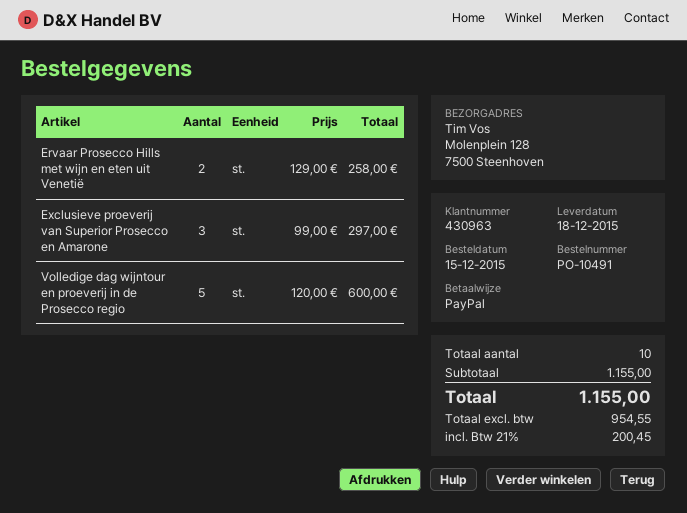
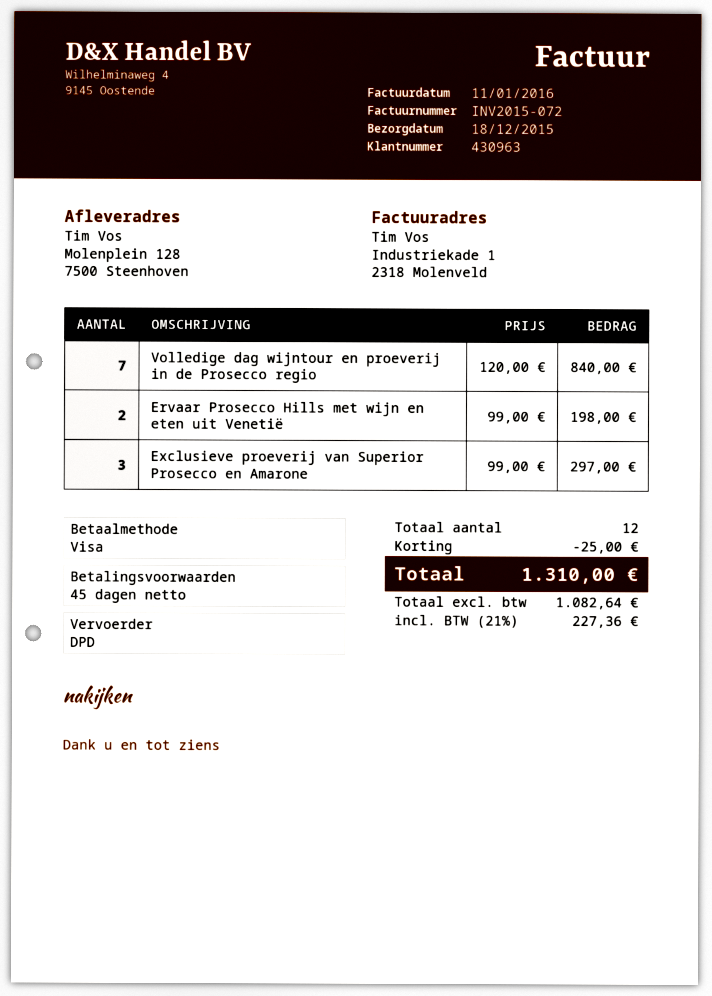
payment method: PayPal -> Visa
Ervaar Prosecco Hills met wijn en eten uit Venetië: 2 x 129.00 = 258.00 -> 2 x 99.00 = 198.00
Volledige dag wijntour en proeverij in de Prosecco regio: 5 x 120.00 = 600.00 -> 7 x 120.00 = 840.00
total quantity: 10 -> 12
discount: none -> 25.00
net: 954.55 -> 1082.64
tax: 21% = 200.45 -> 21% = 227.36
total: 1155.00 -> 1310.00

